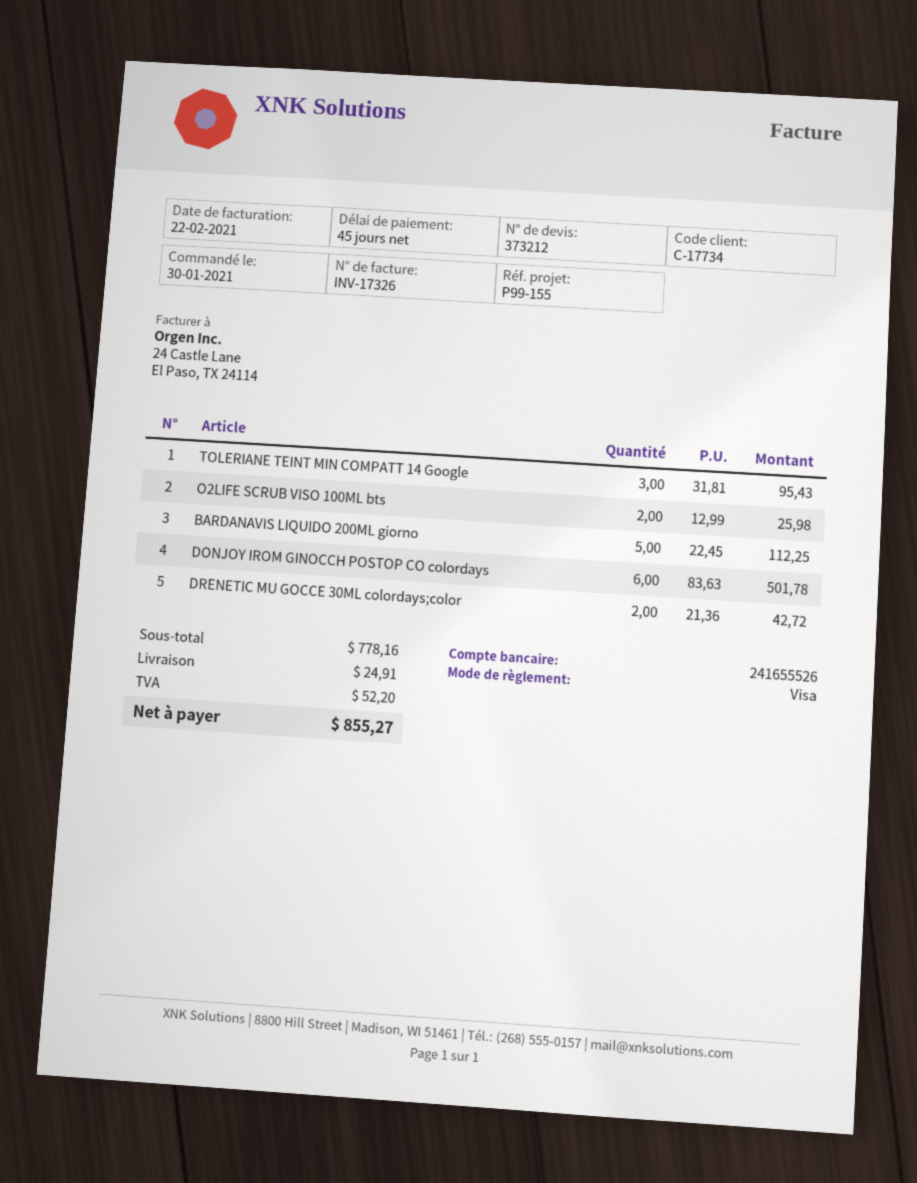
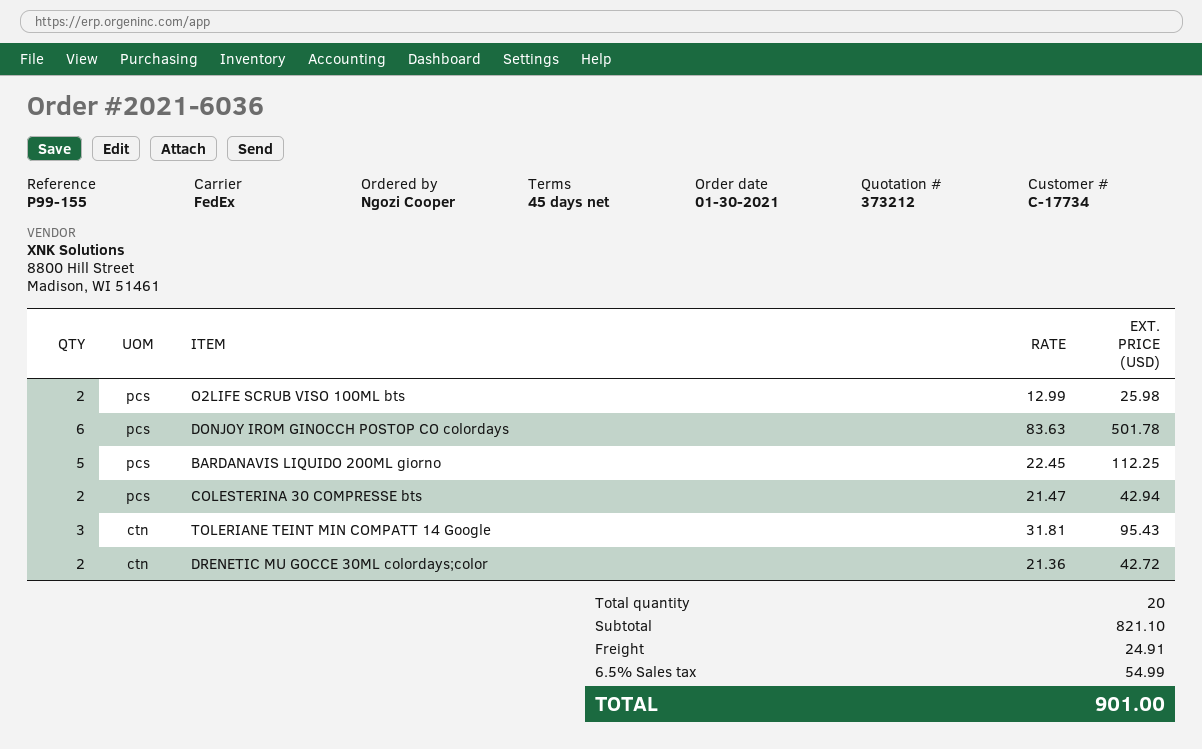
COLESTERINA 30 COMPRESSE bts: none -> 2 x 21.47 = 42.94
subtotal: 778.16 -> 821.10
tax: 52.20 -> 54.99
total: 855.27 -> 901.00

